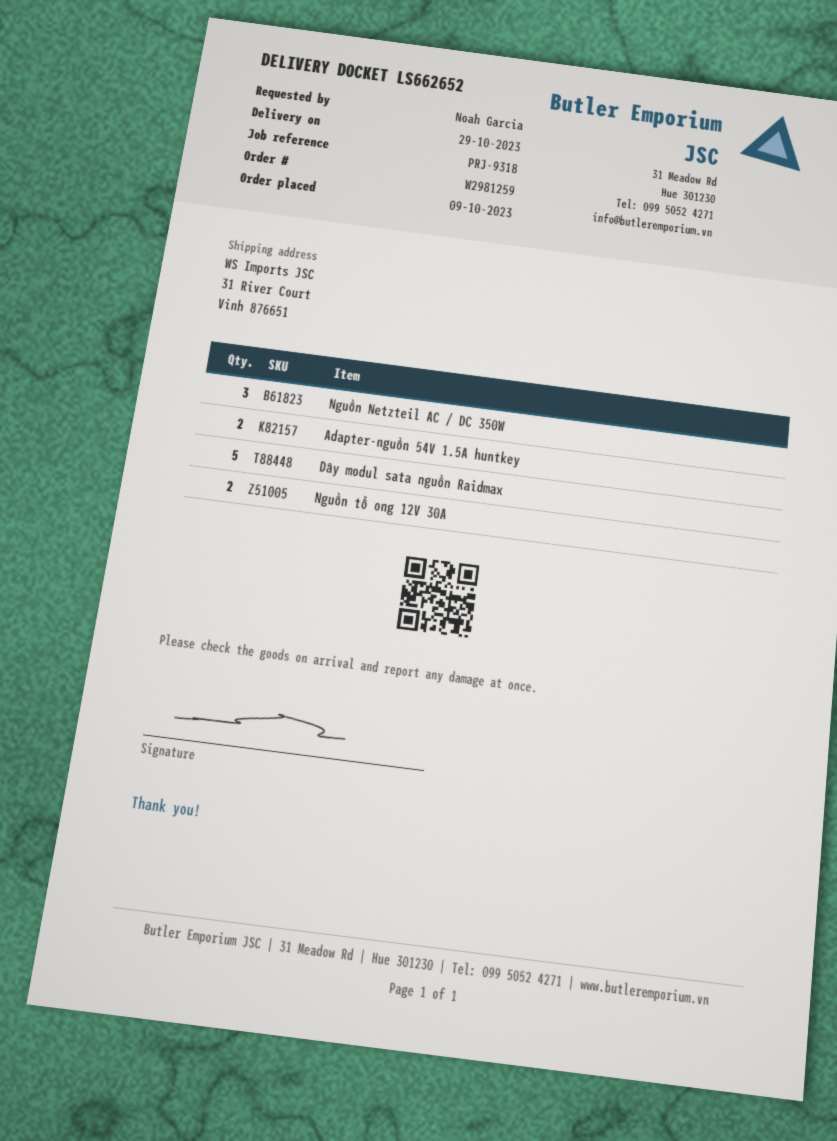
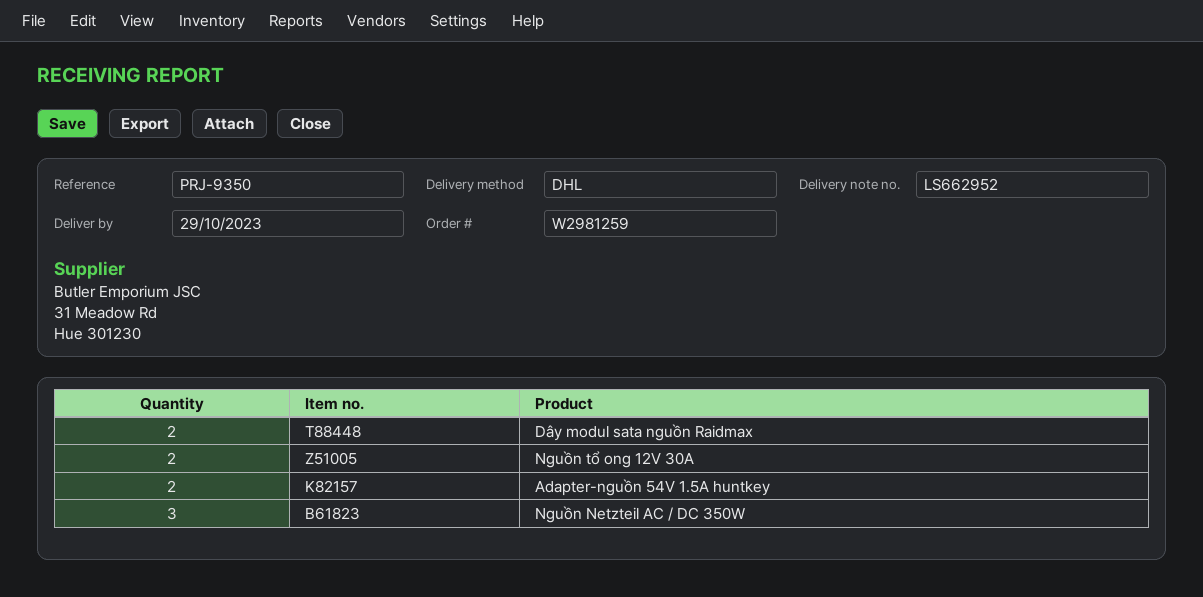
delivery note number: LS662652 -> LS662952
reference: PRJ-9318 -> PRJ-9350
Dây modul sata nguồn Raidmax: 5 -> 2

